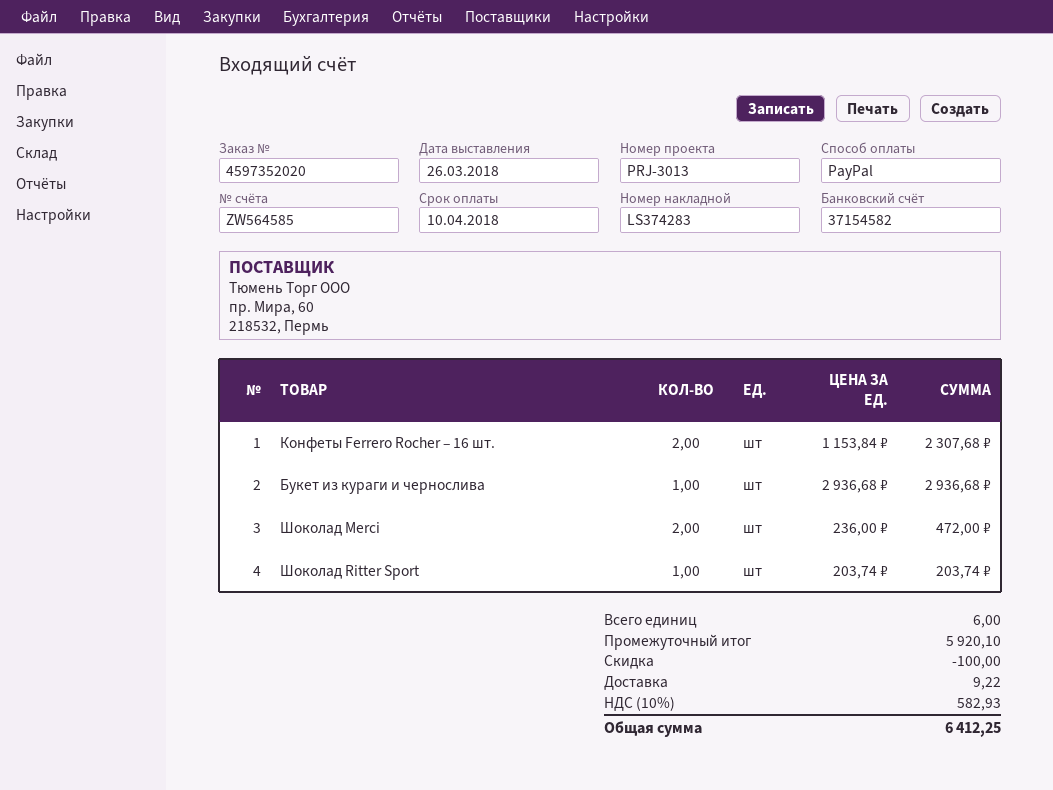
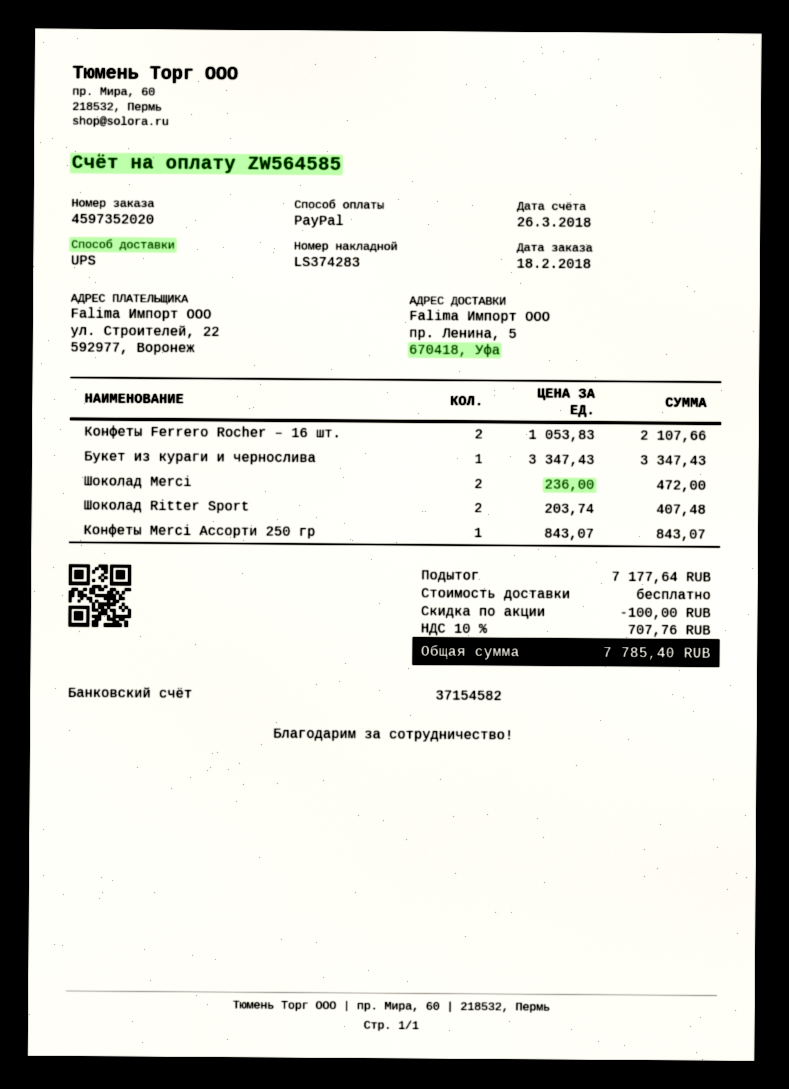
Конфеты Ferrero Rocher – 16 шт.: 2 x 1153.84 = 2307.68 -> 2 x 1053.83 = 2107.66
Букет из кураги и чернослива: 1 x 2936.68 = 2936.68 -> 1 x 3347.43 = 3347.43
Шоколад Ritter Sport: 1 x 203.74 = 203.74 -> 2 x 203.74 = 407.48
Конфеты Merci Ассорти 250 гр: none -> 1 x 843.07 = 843.07
subtotal: 5920.10 -> 7177.64
shipping: 9.22 -> 0.00
tax: 10% = 582.93 -> 10% = 707.76
total: 6412.25 -> 7785.40

